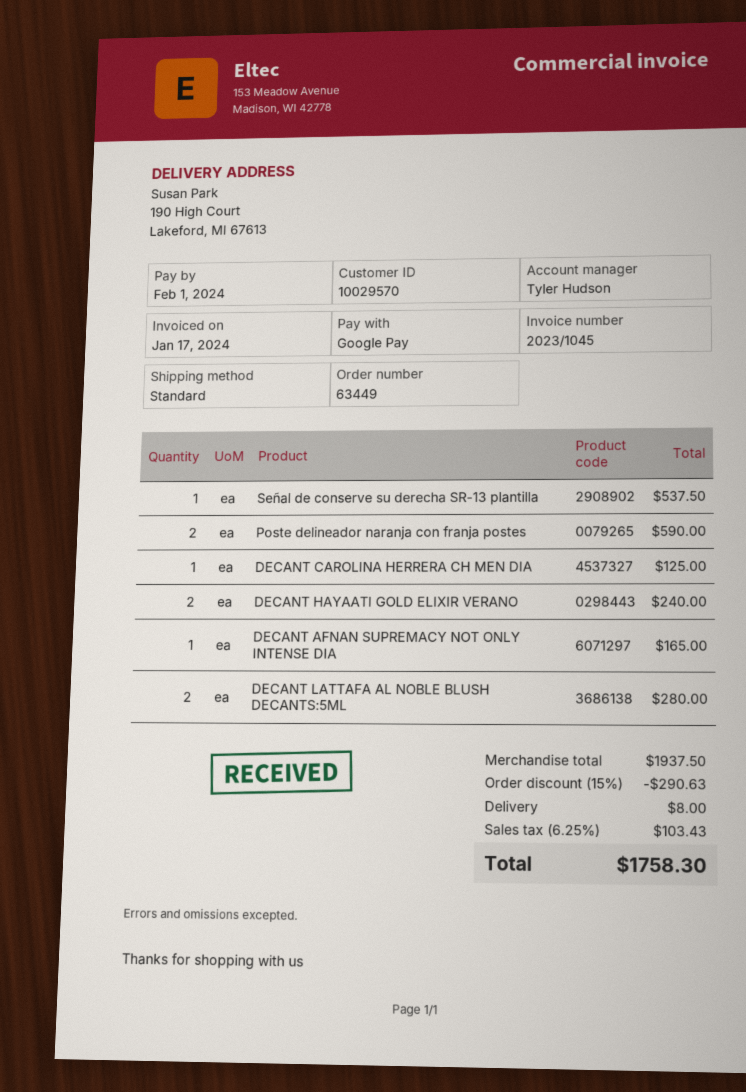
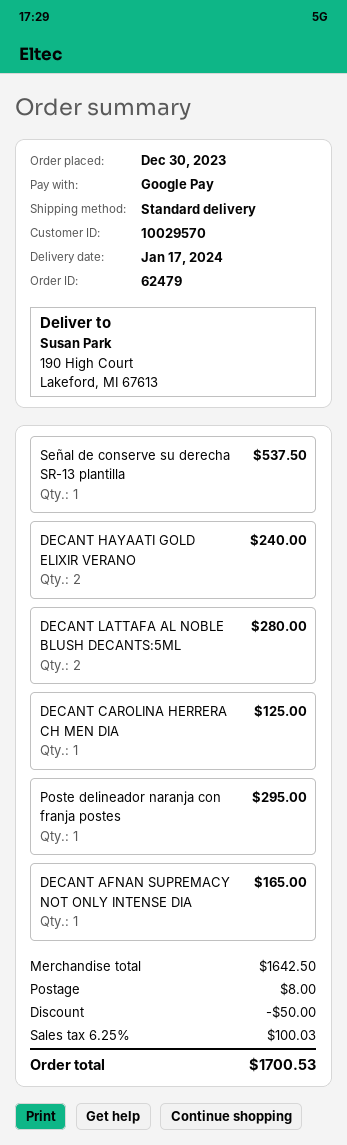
order number: 63449 -> 62479
Poste delineador naranja con franja postes: 2 for 590.00 -> 1 for 295.00
subtotal: 1937.50 -> 1642.50
discount: 290.63 -> 50.00
tax: 6.25% = 103.43 -> 6.25% = 100.03
total: 1758.30 -> 1700.53

